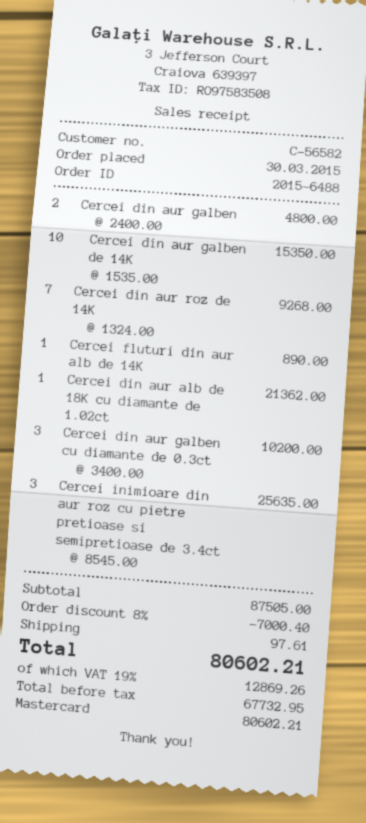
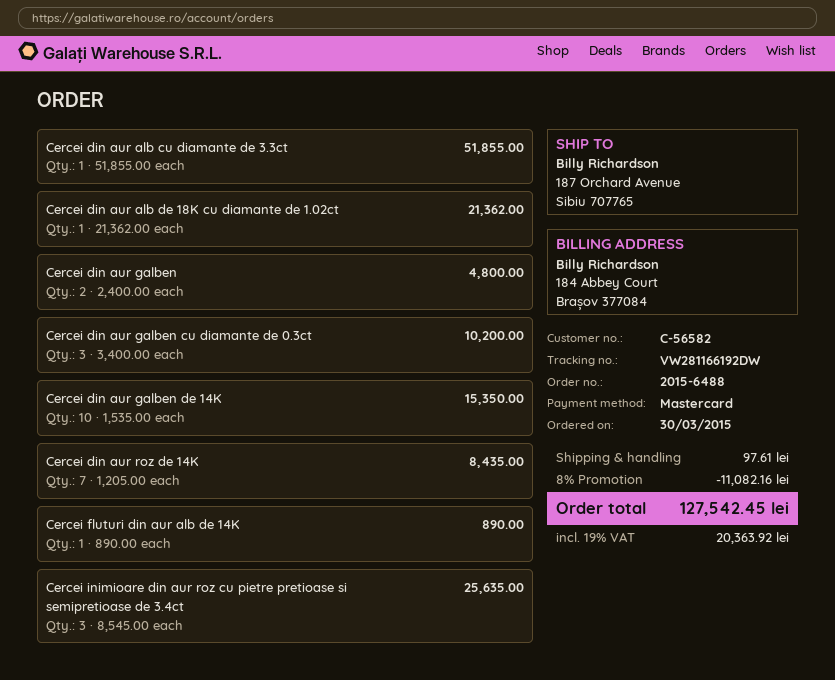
Cercei din aur roz de 14K: 7 x 1324.00 = 9268.00 -> 7 x 1205.00 = 8435.00
Cercei din aur alb cu diamante de 3.3ct: none -> 1 x 51855.00 = 51855.00
discount: 8% = 7000.40 -> 8% = 11082.16
tax: 19% = 12869.26 -> 19% = 20363.92
total: 80602.21 -> 127542.45

